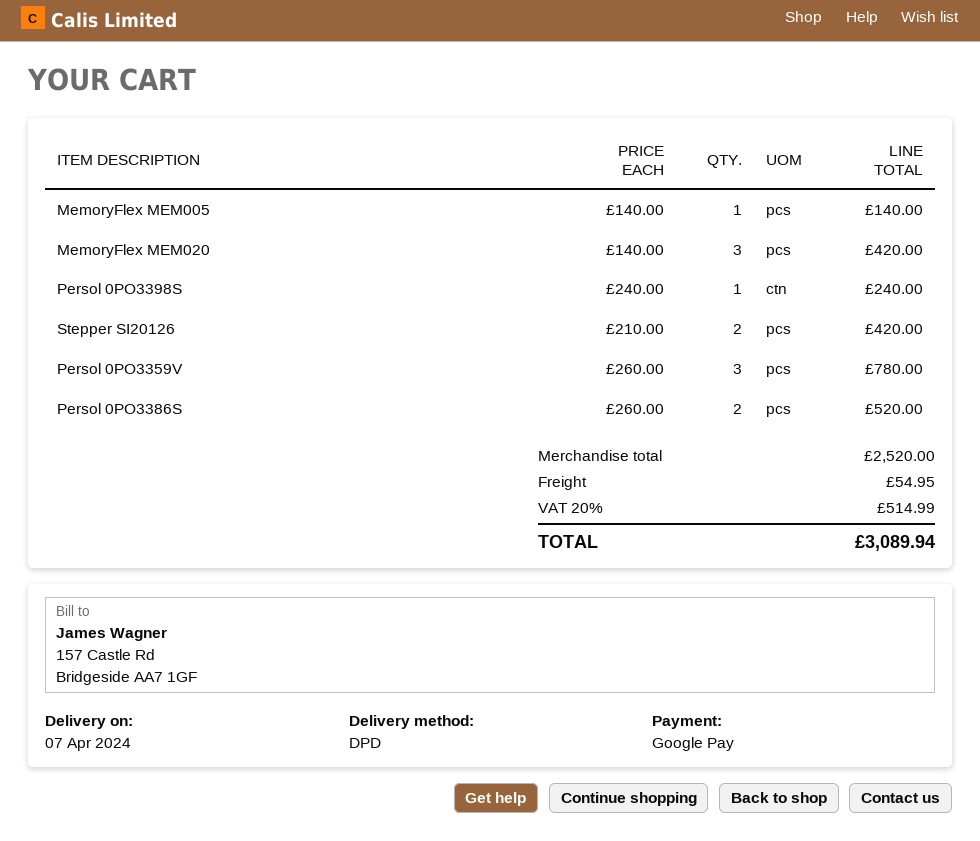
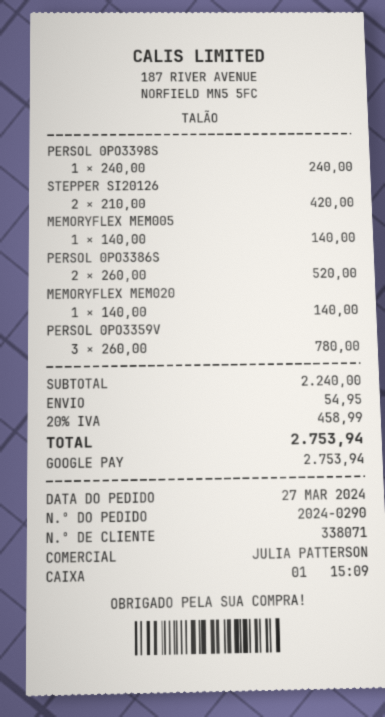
MemoryFlex MEM020: 3 x 140.00 = 420.00 -> 1 x 140.00 = 140.00
subtotal: 2520.00 -> 2240.00
tax: 20% = 514.99 -> 20% = 458.99
total: 3089.94 -> 2753.94

